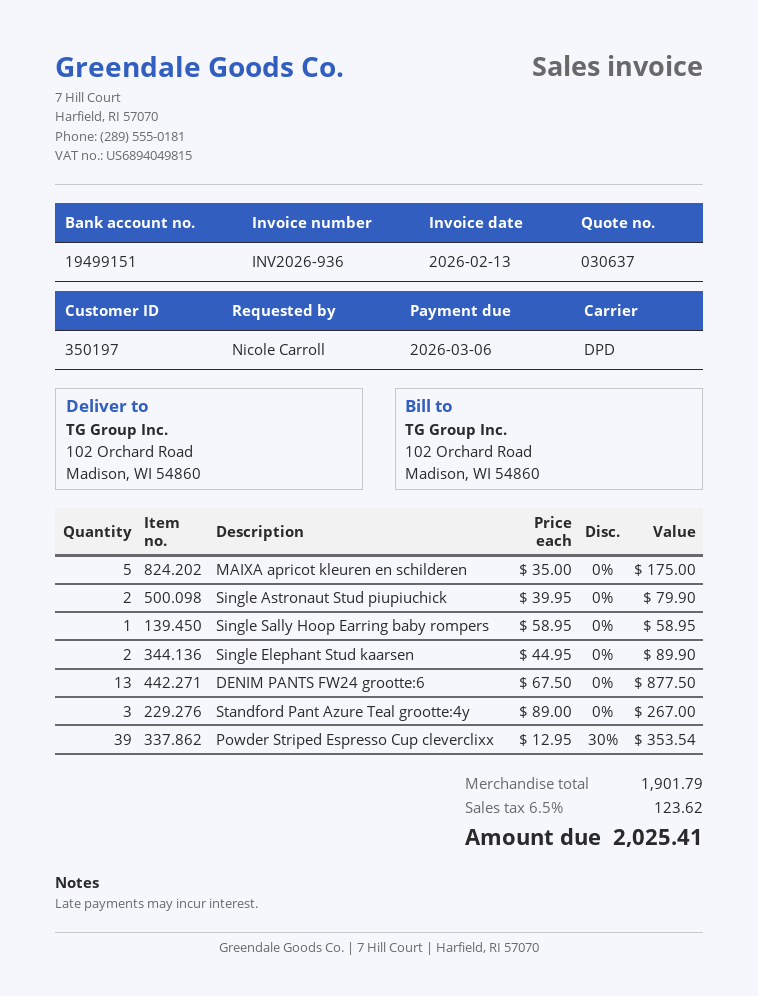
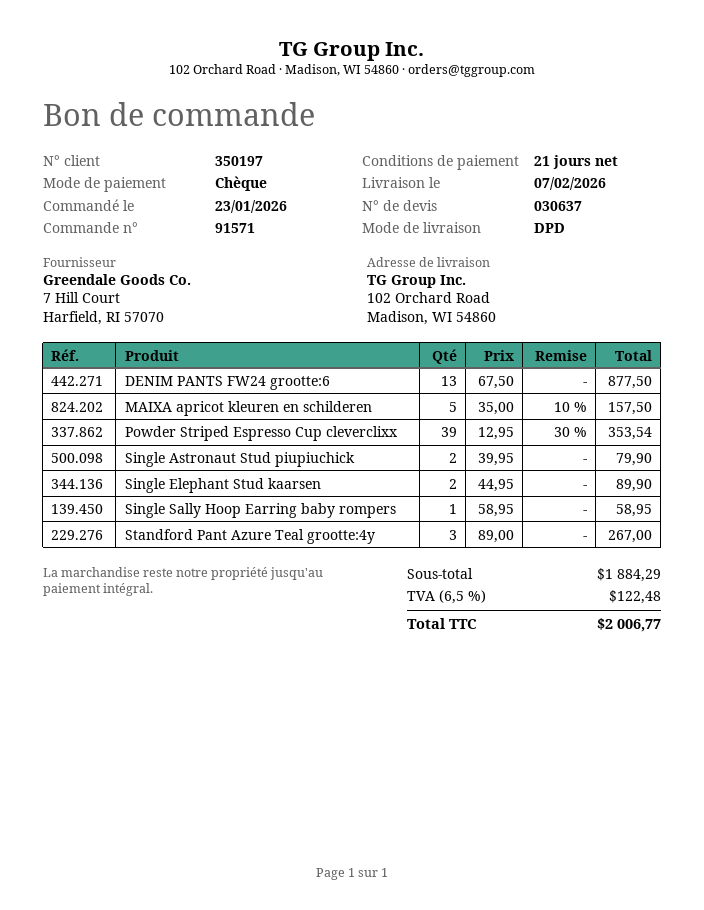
MAIXA apricot kleuren en schilderen: 5 x 35.00 = 175.00 -> 5 x 35.00 - 10% = 157.50
subtotal: 1901.79 -> 1884.29
tax: 6.5% = 123.62 -> 6.5% = 122.48
total: 2025.41 -> 2006.77

